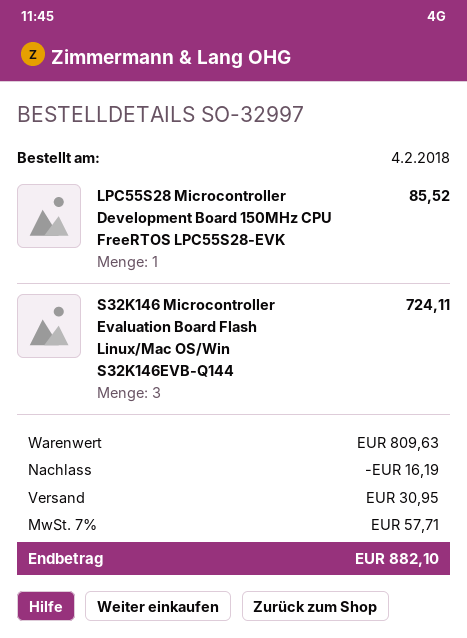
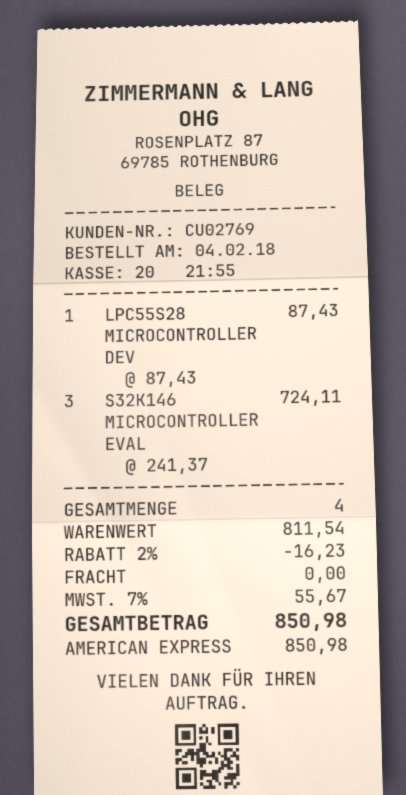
LPC55S28 Microcontroller Development Board 150MHz CPU FreeRTOS LPC55S28-EVK: 1 for 85.52 -> 1 for 87.43
subtotal: 809.63 -> 811.54
discount: 16.19 -> 16.23
shipping: 30.95 -> 0.00
tax: 7% = 57.71 -> 7% = 55.67
total: 882.10 -> 850.98

